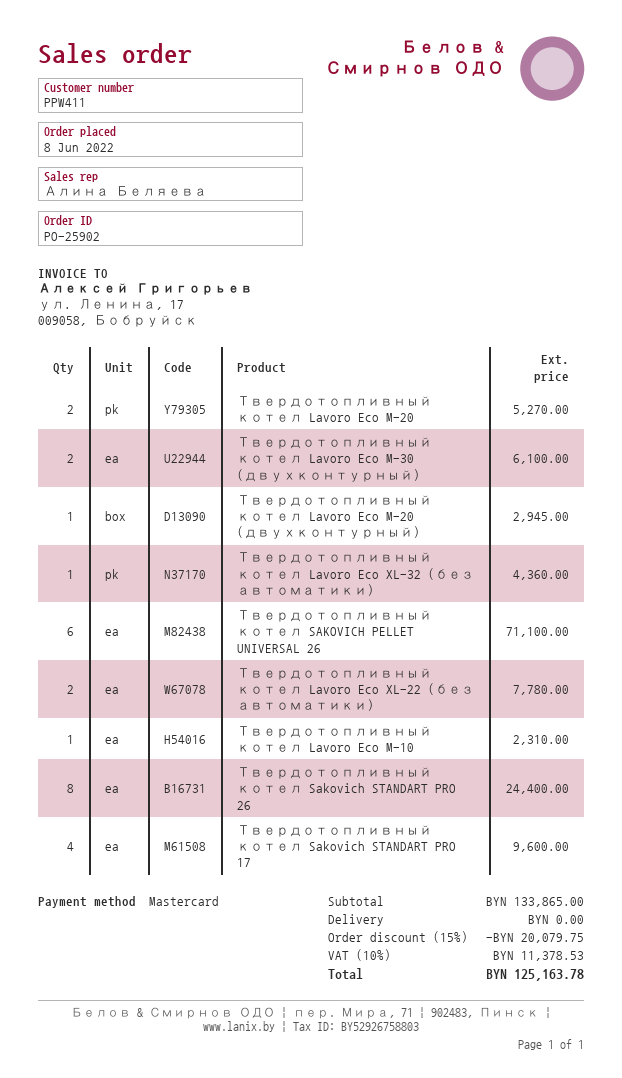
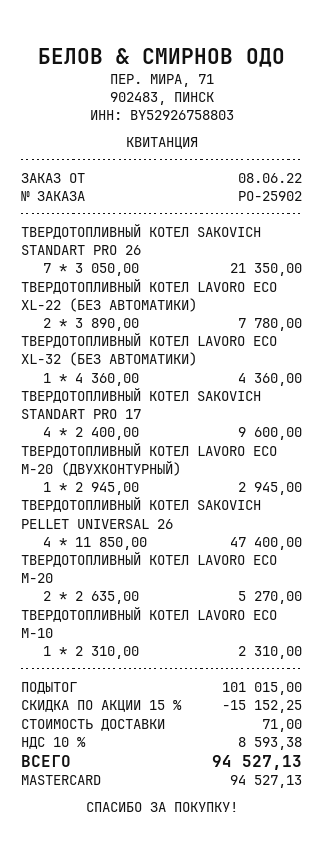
Твердотопливный котел Lavoro Eco M-30 (двухконтурный): 2 for 6100.00 -> none
Твердотопливный котел SAKOVICH PELLET UNIVERSAL 26: 6 for 71100.00 -> 4 for 47400.00
Твердотопливный котел Sakovich STANDART PRO 26: 8 for 24400.00 -> 7 for 21350.00
subtotal: 133865.00 -> 101015.00
discount: 15% = 20079.75 -> 15% = 15152.25
shipping: 0.00 -> 71.00
tax: 10% = 11378.53 -> 10% = 8593.38
total: 125163.78 -> 94527.13

